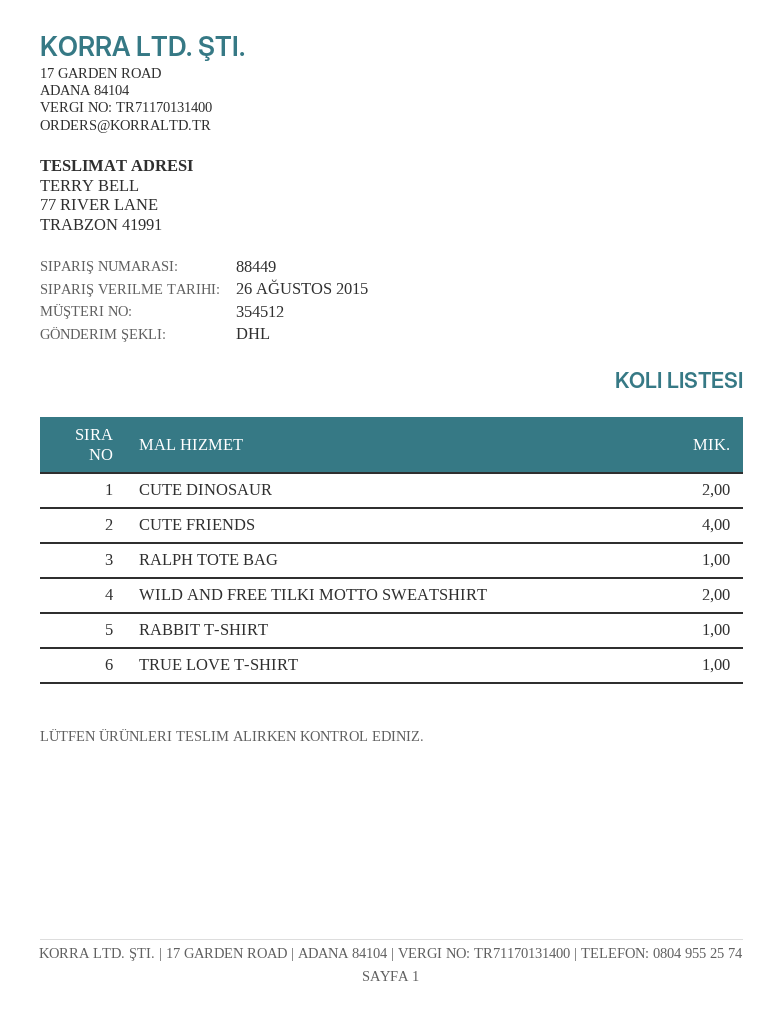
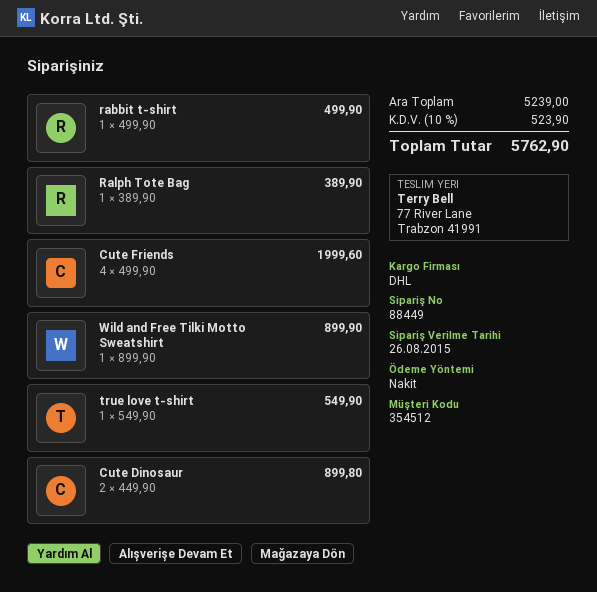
WILD AND FREE TILKI MOTTO SWEATSHIRT: 2 -> 1

